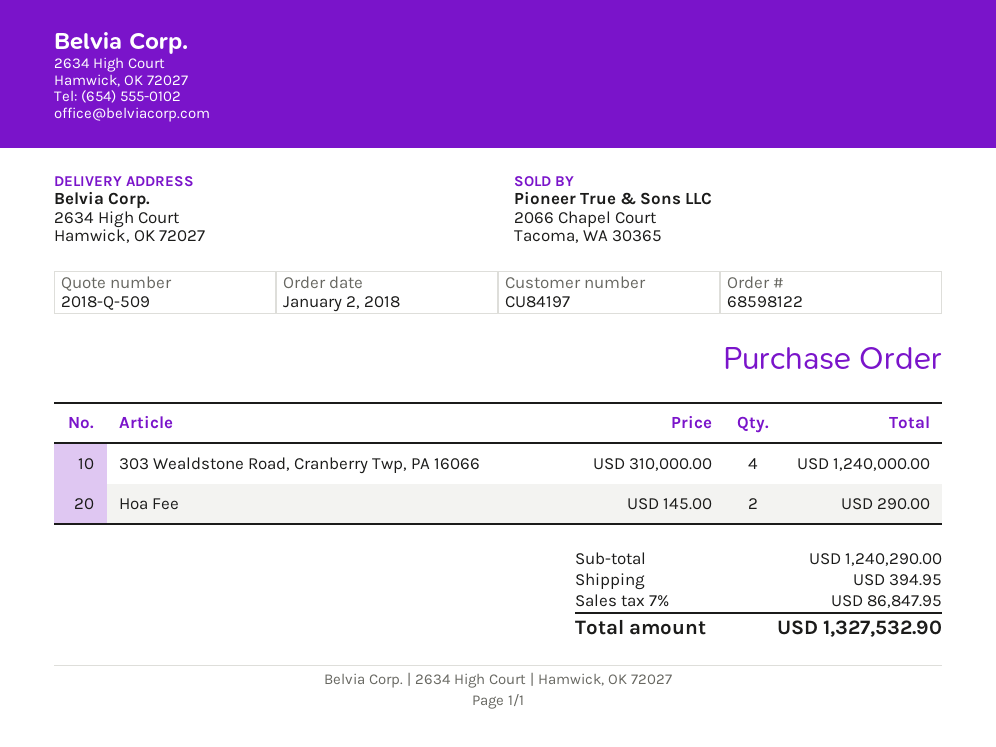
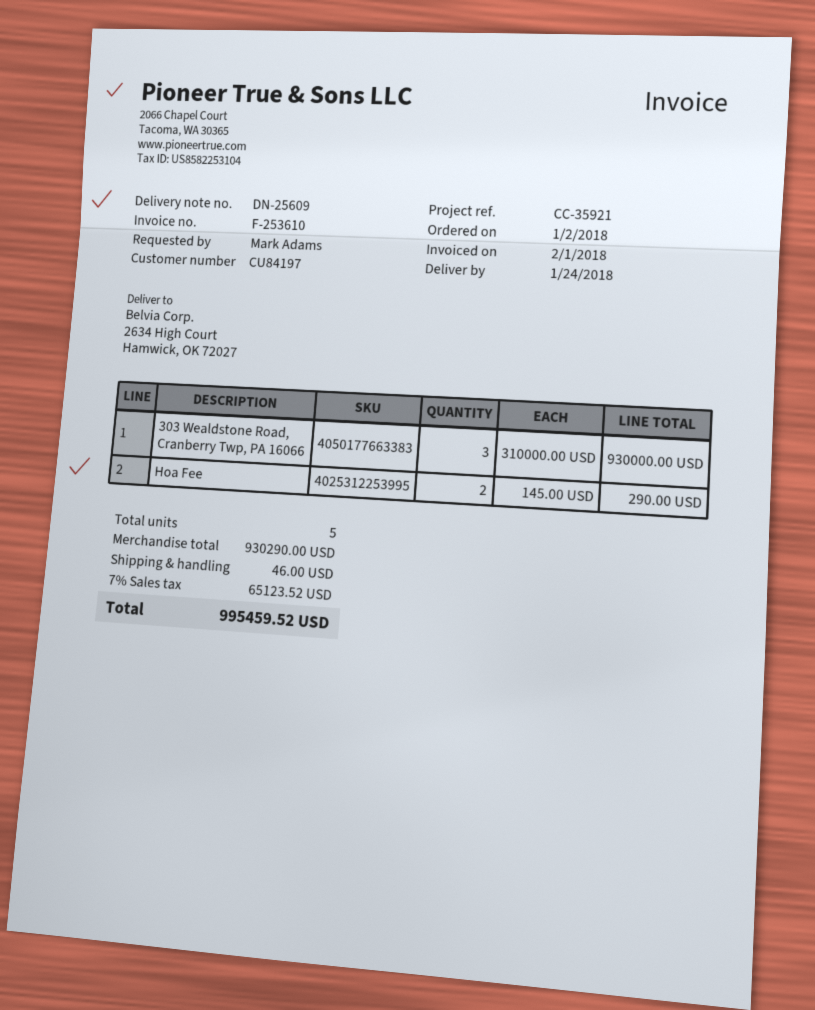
303 Wealdstone Road, Cranberry Twp, PA 16066: 4 x 310000.00 = 1240000.00 -> 3 x 310000.00 = 930000.00
subtotal: 1240290.00 -> 930290.00
shipping: 394.95 -> 46.00
tax: 7% = 86847.95 -> 7% = 65123.52
total: 1327532.90 -> 995459.52

